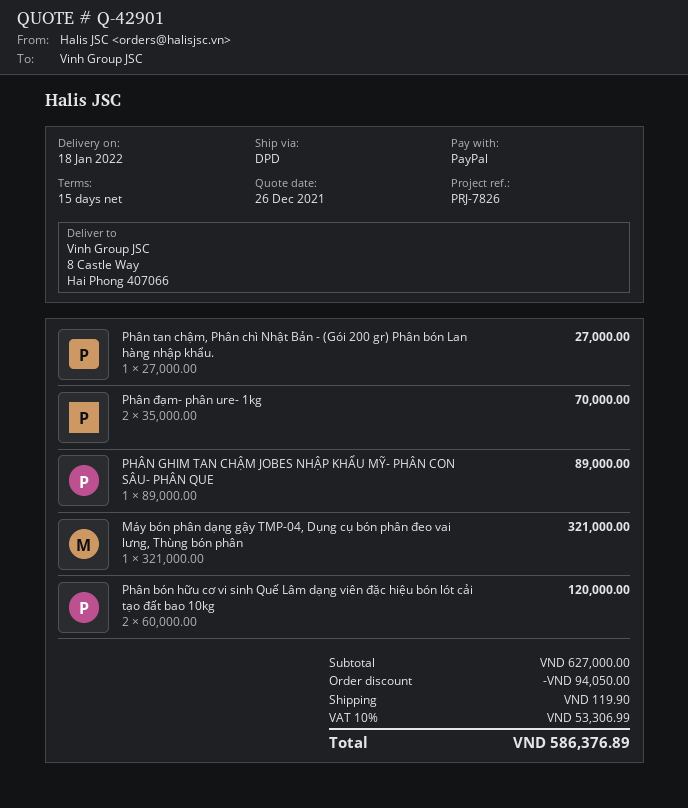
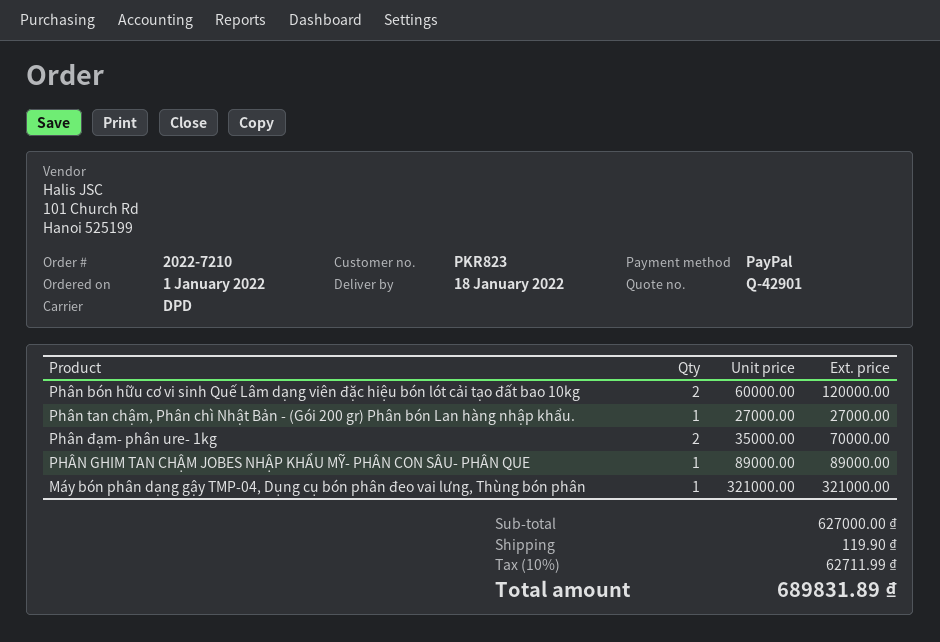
discount: 94050.00 -> none
tax: 10% = 53306.99 -> 10% = 62711.99
total: 586376.89 -> 689831.89

